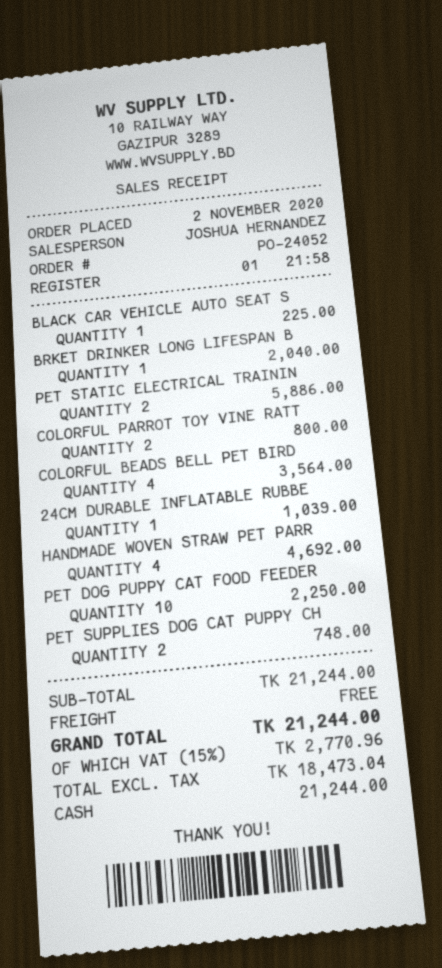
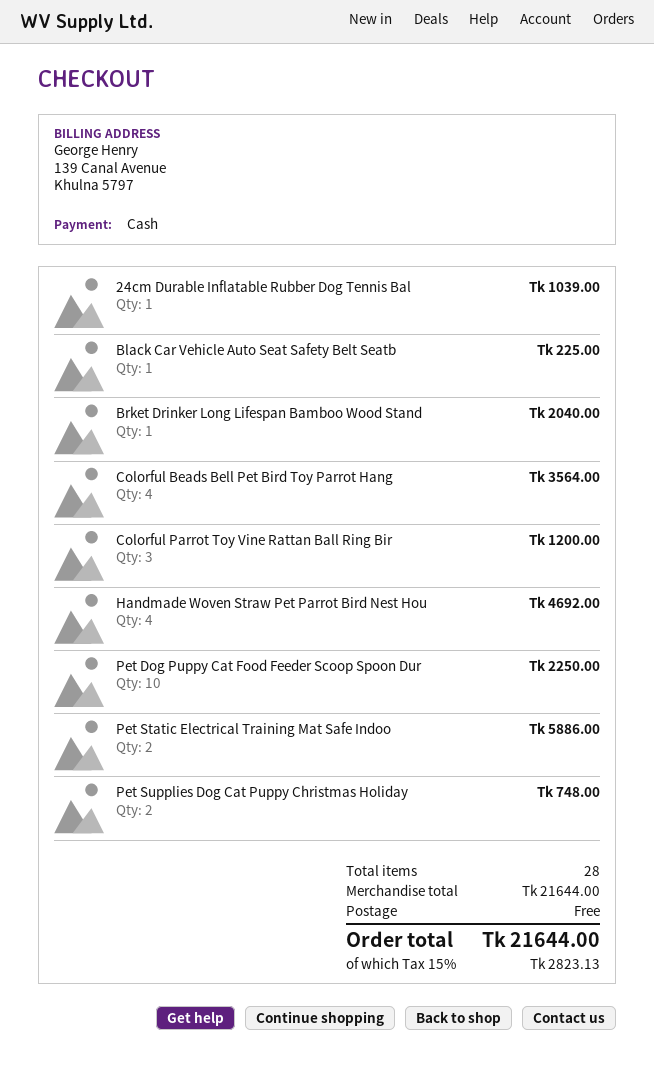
COLORFUL PARROT TOY VINE RATT: 2 for 800.00 -> 3 for 1200.00
subtotal: 21244.00 -> 21644.00
tax: 15% = 2770.96 -> 15% = 2823.13
total: 21244.00 -> 21644.00

